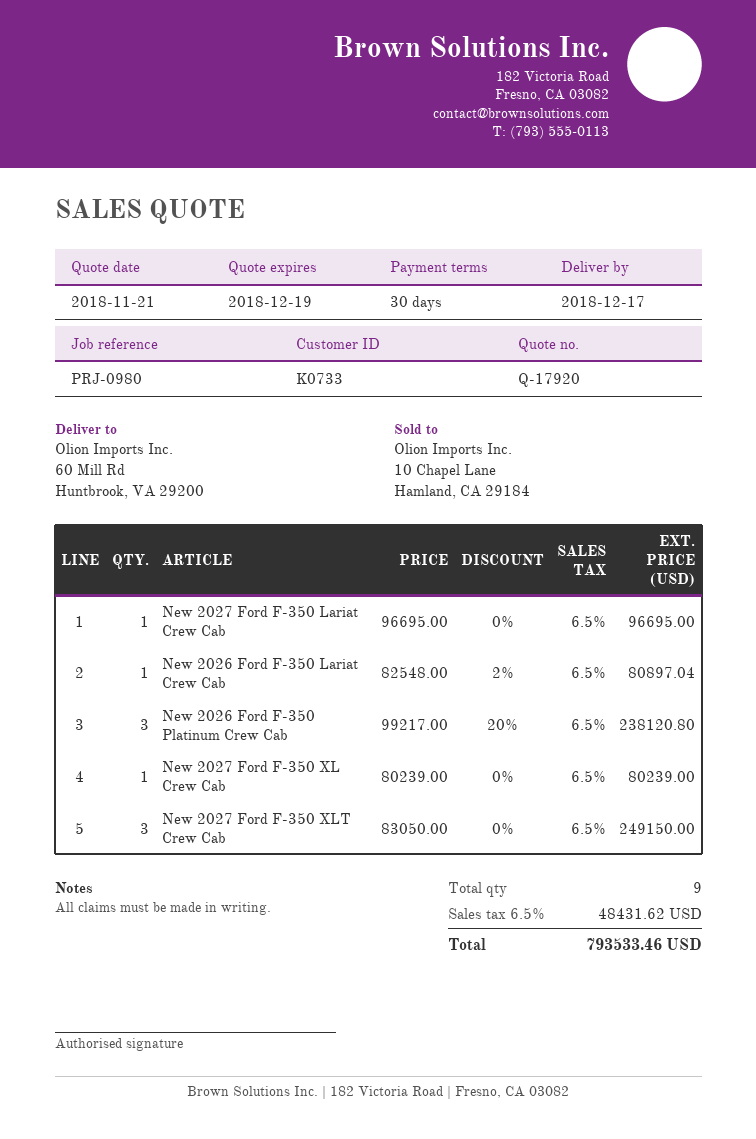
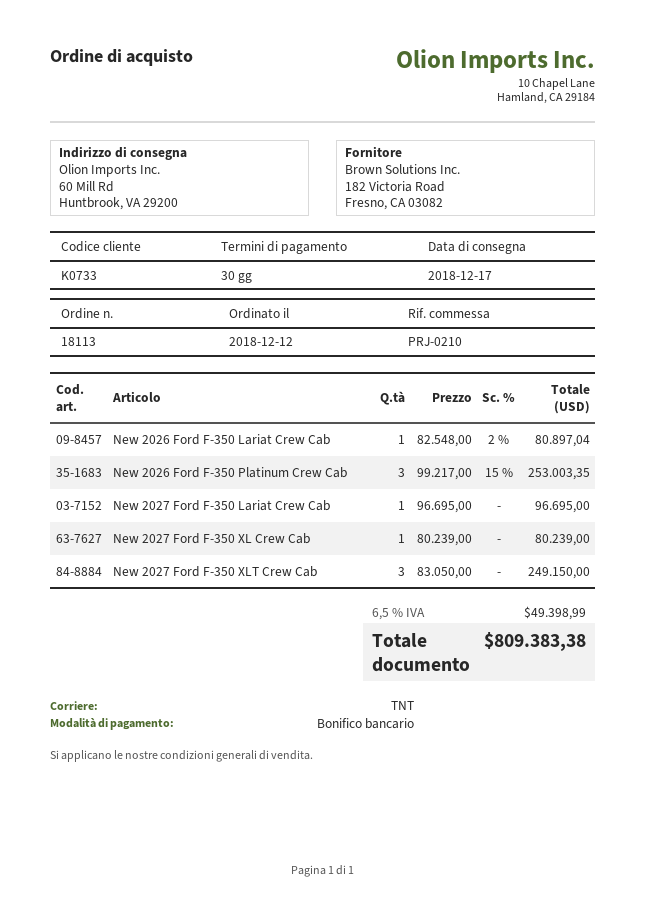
reference: PRJ-0980 -> PRJ-0210
New 2026 Ford F-350 Platinum Crew Cab: 3 x 99217.00 - 20% = 238120.80 -> 3 x 99217.00 - 15% = 253003.35
tax: 6.5% = 48431.62 -> 6.5% = 49398.99
total: 793533.46 -> 809383.38

